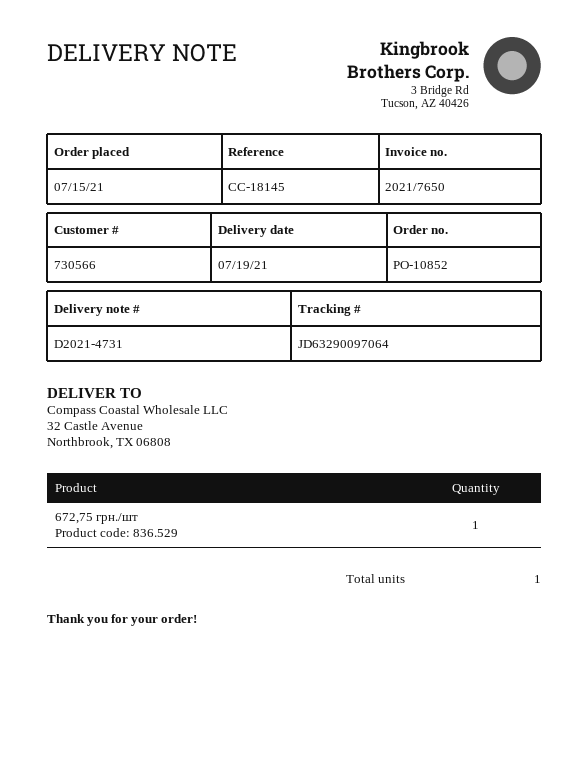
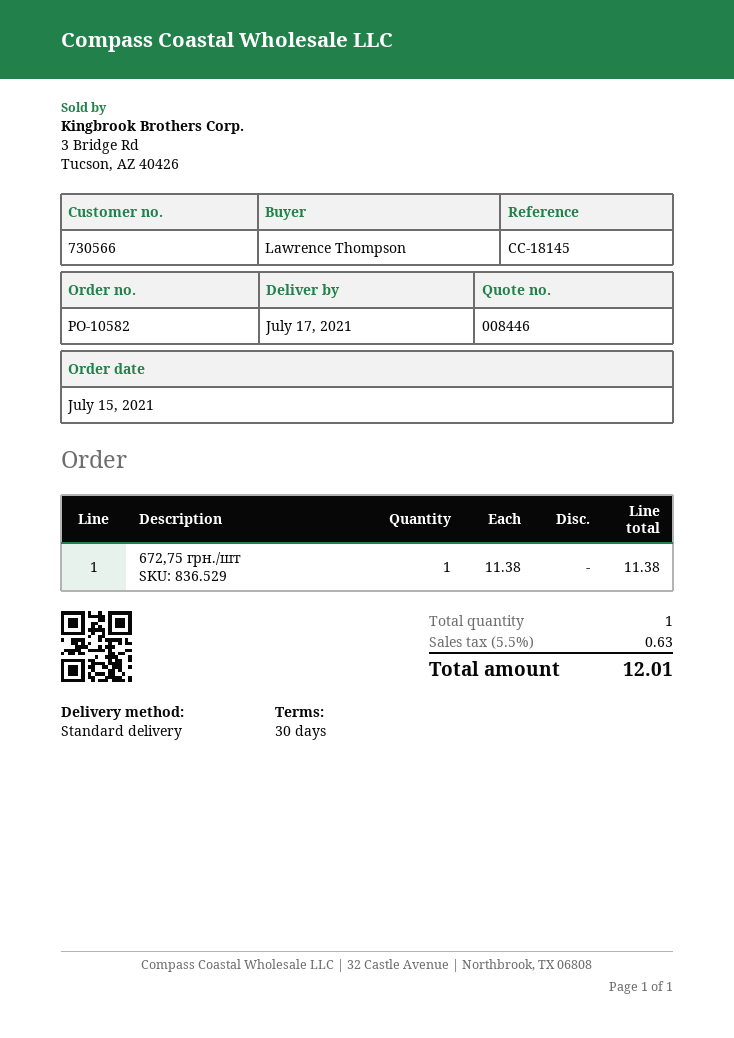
order number: PO-10852 -> PO-10582
delivery date: 2021-07-19 -> 2021-07-17

